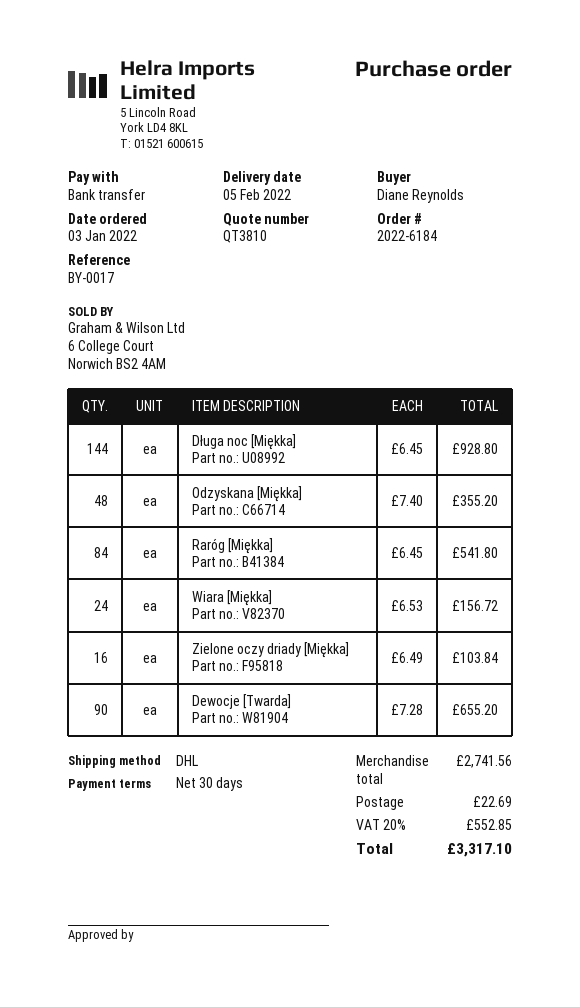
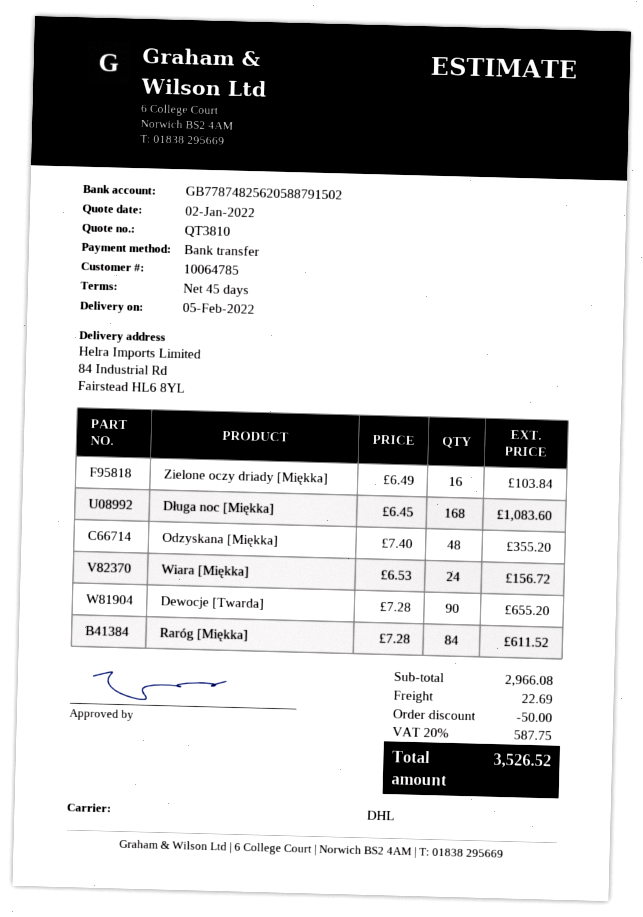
payment terms: 30 days -> 45 days
Długa noc [Miękka]: 144 x 6.45 = 928.80 -> 168 x 6.45 = 1083.60
Raróg [Miękka]: 84 x 6.45 = 541.80 -> 84 x 7.28 = 611.52
subtotal: 2741.56 -> 2966.08
discount: none -> 50.00
tax: 20% = 552.85 -> 20% = 587.75
total: 3317.10 -> 3526.52

